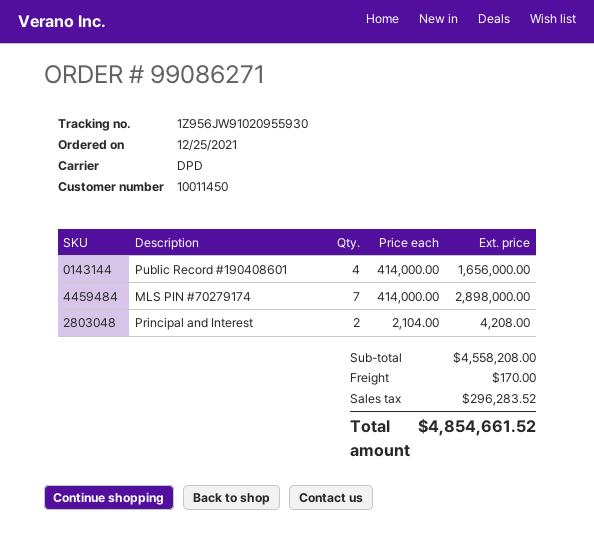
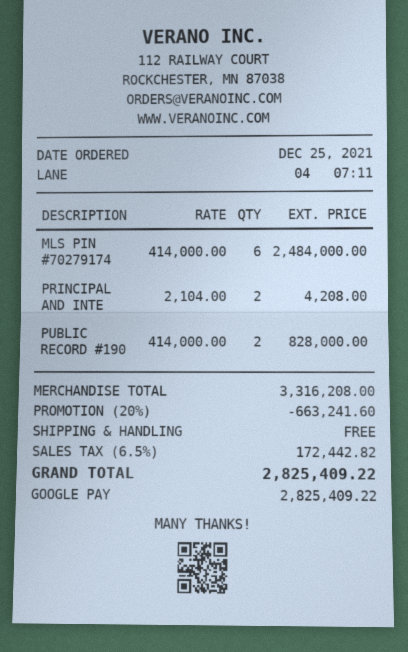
Public Record #190408601: 4 x 414000.00 = 1656000.00 -> 2 x 414000.00 = 828000.00
MLS PIN #70279174: 7 x 414000.00 = 2898000.00 -> 6 x 414000.00 = 2484000.00
subtotal: 4558208.00 -> 3316208.00
discount: none -> 20% = 663241.60
shipping: 170.00 -> 0.00
tax: 296283.52 -> 172442.82
total: 4854661.52 -> 2825409.22

